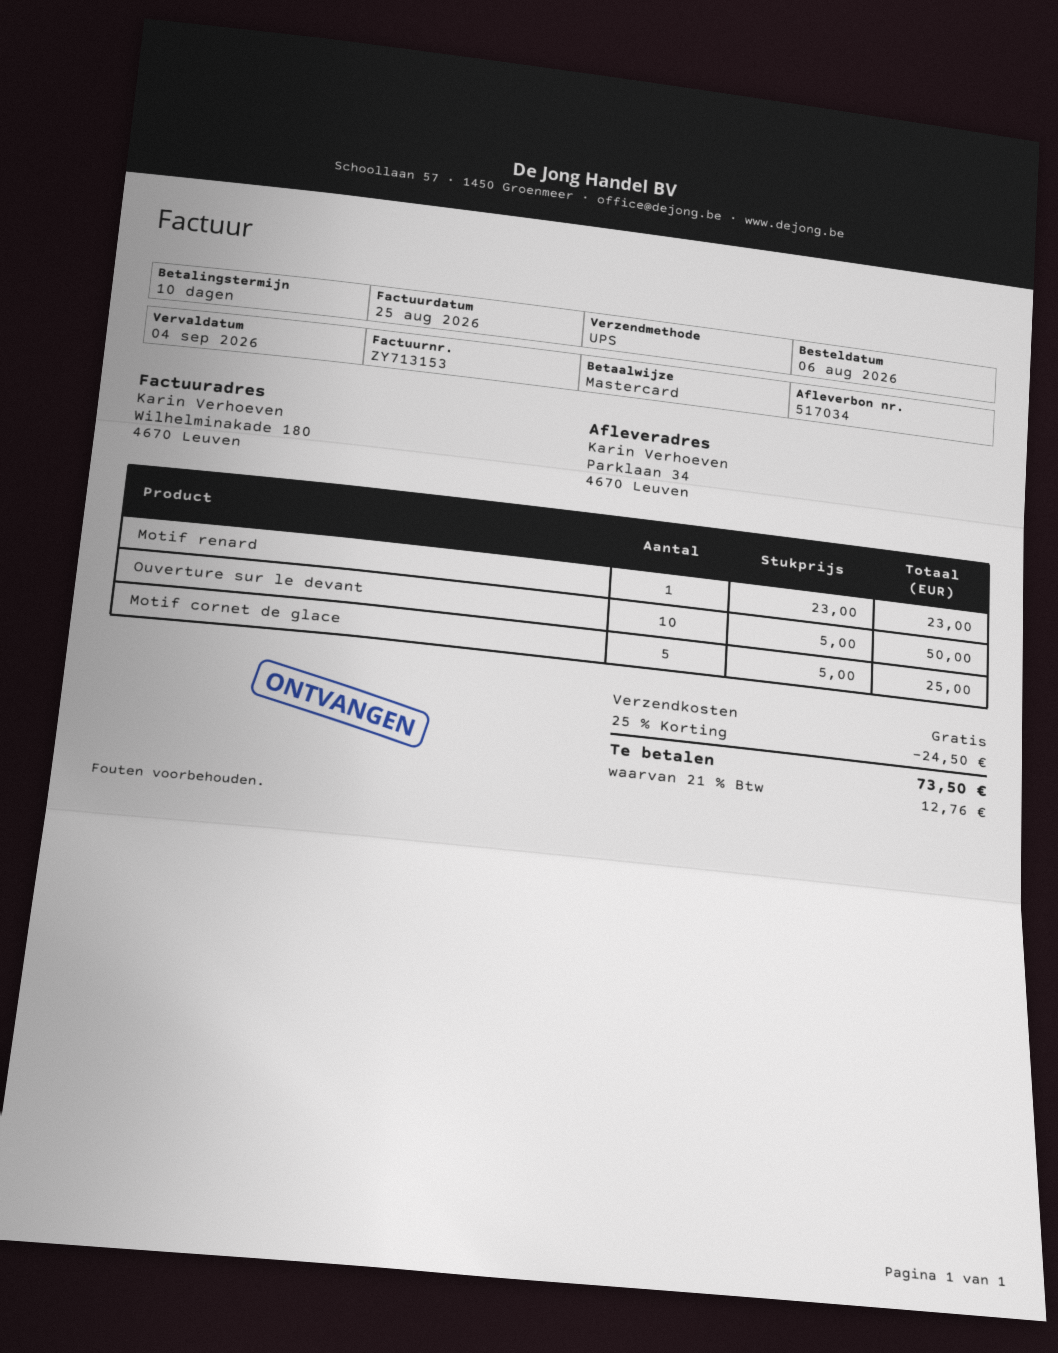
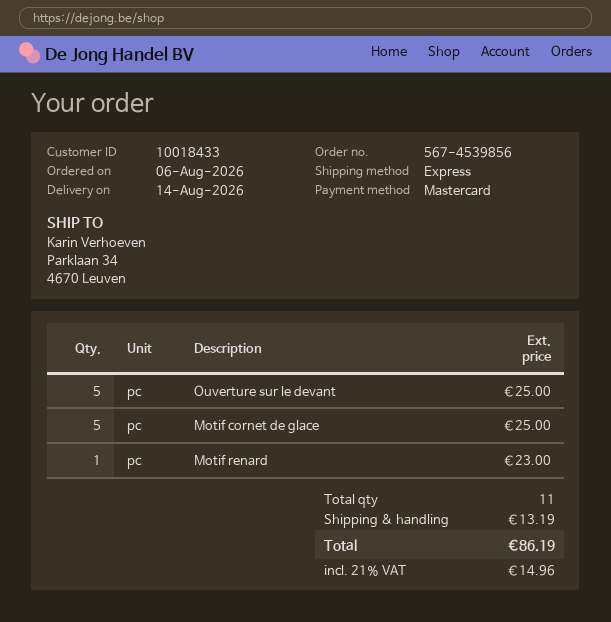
shipping method: UPS -> express
Ouverture sur le devant: 10 for 50.00 -> 5 for 25.00
discount: 25% = 24.50 -> none
shipping: 0.00 -> 13.19
tax: 21% = 12.76 -> 21% = 14.96
total: 73.50 -> 86.19

